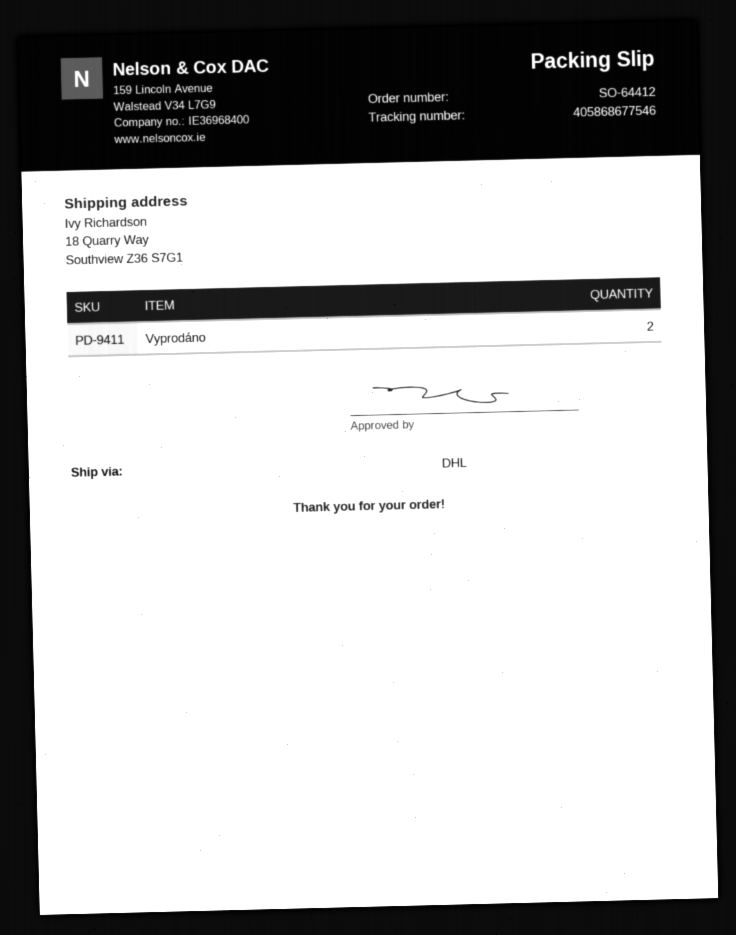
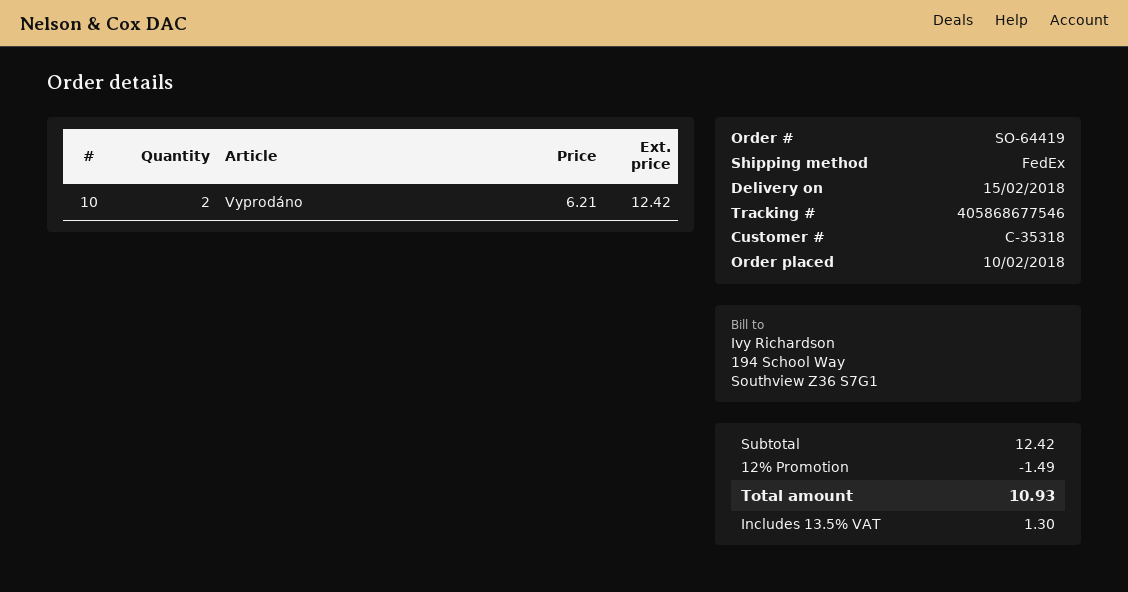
order number: SO-64412 -> SO-64419
shipping method: DHL -> FedEx

